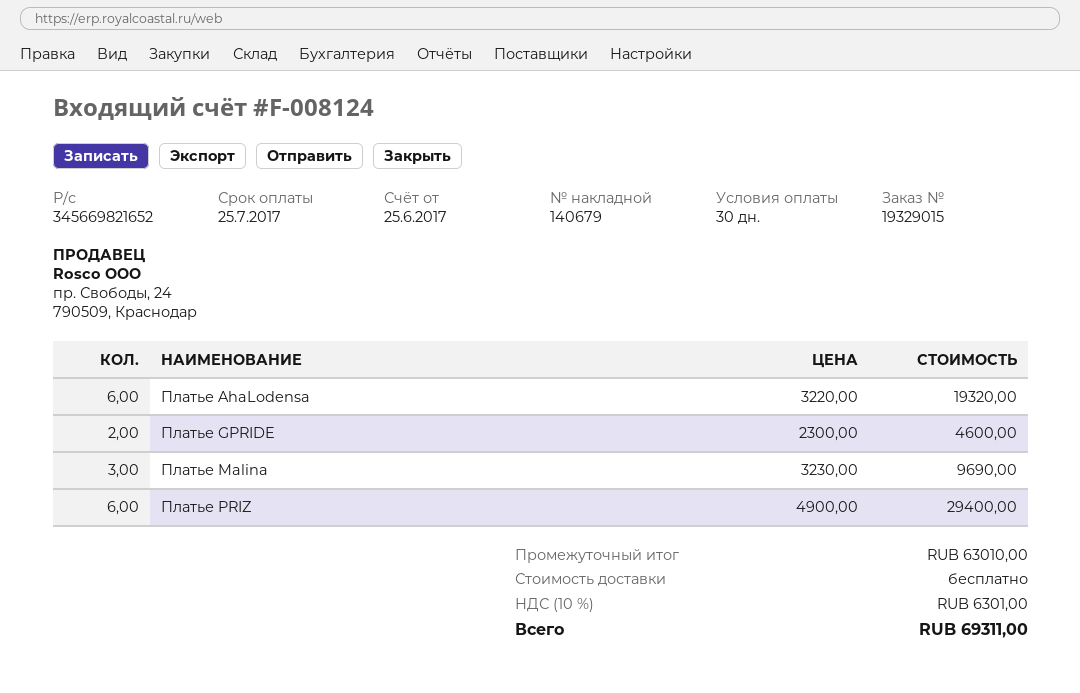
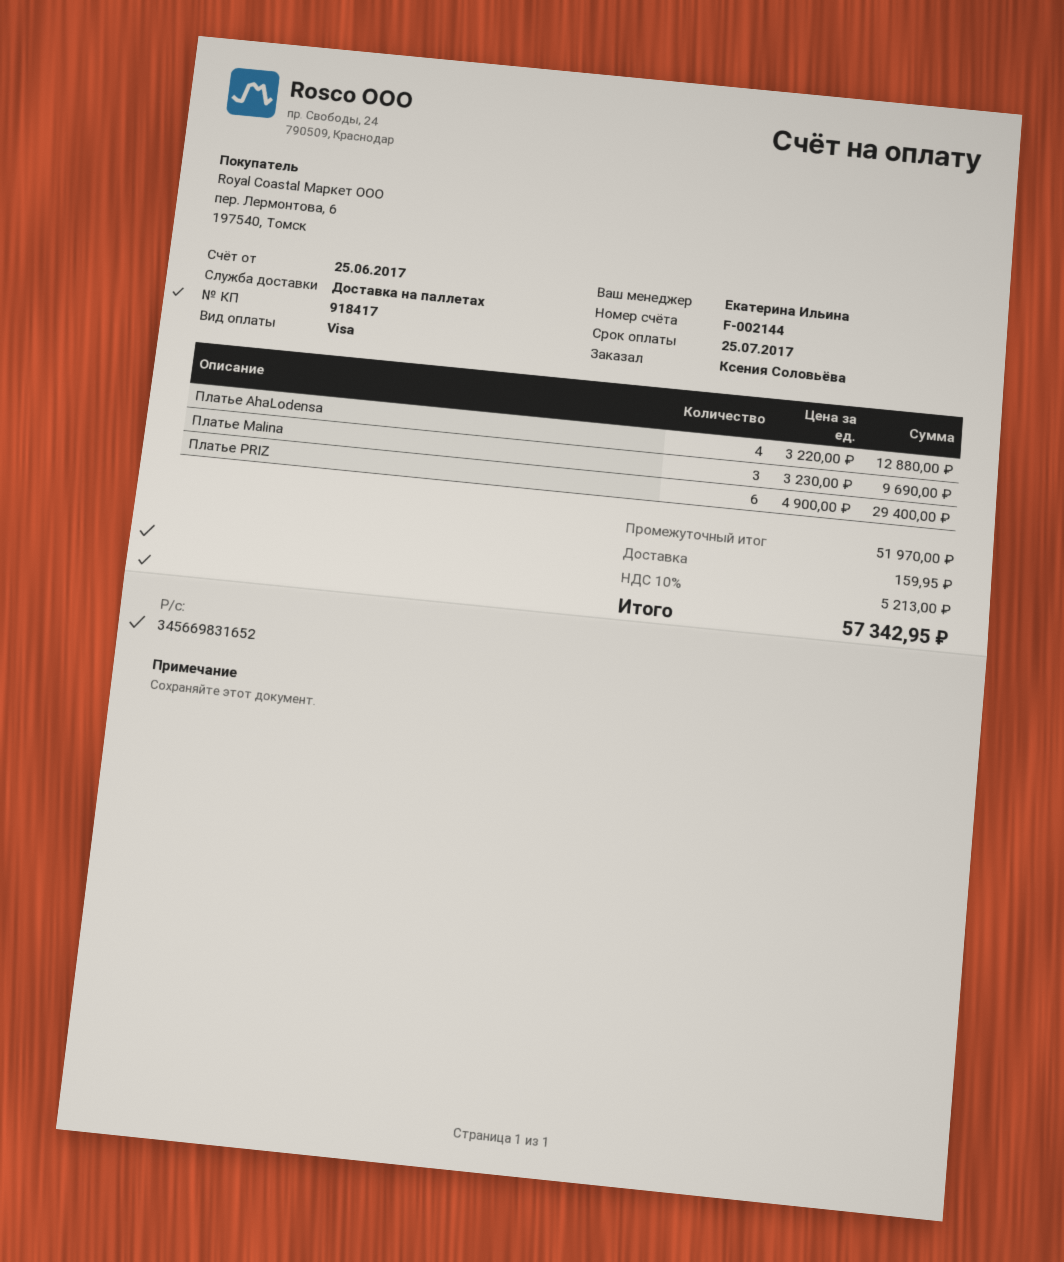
invoice number: F-008124 -> F-002144
bank account: 345669821652 -> 345669831652
Платье AhaLodensa: 6 x 3220.00 = 19320.00 -> 4 x 3220.00 = 12880.00
Платье GPRIDE: 2 x 2300.00 = 4600.00 -> none
subtotal: 63010.00 -> 51970.00
shipping: 0.00 -> 159.95
tax: 10% = 6301.00 -> 10% = 5213.00
total: 69311.00 -> 57342.95

